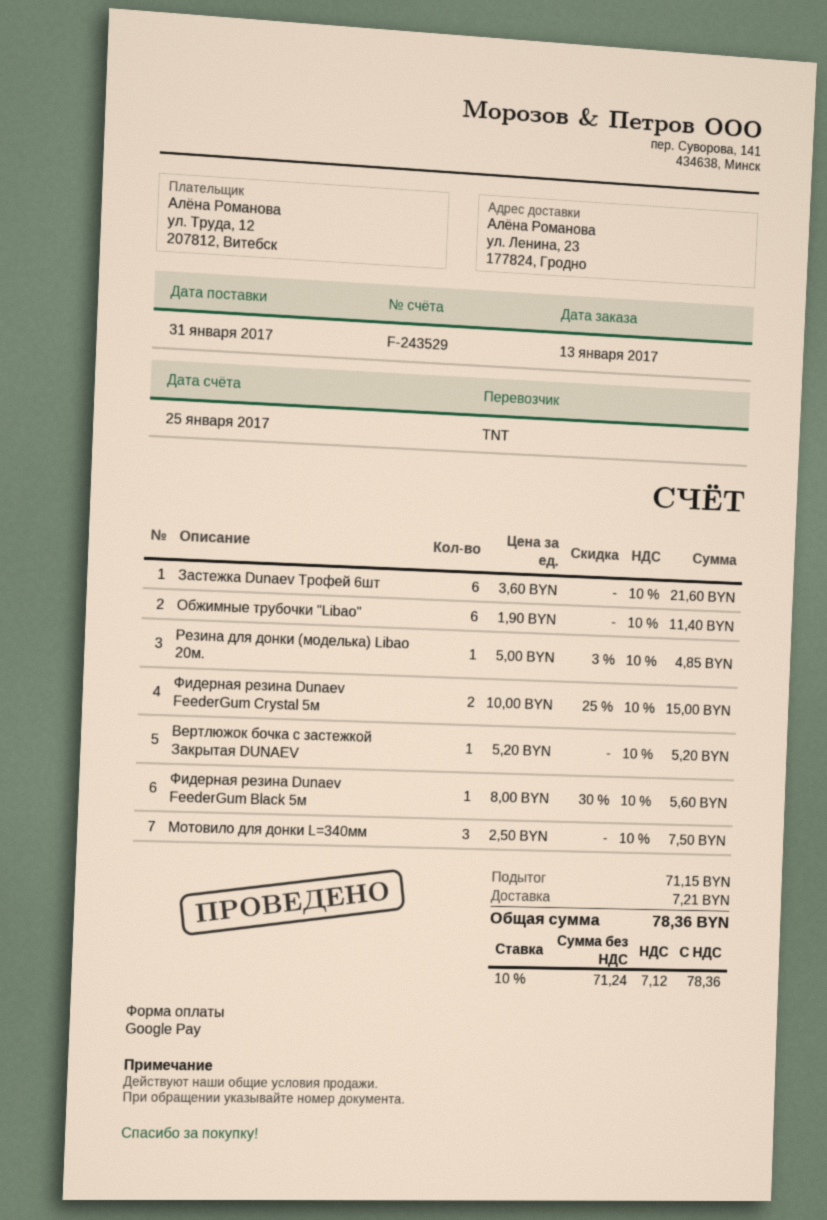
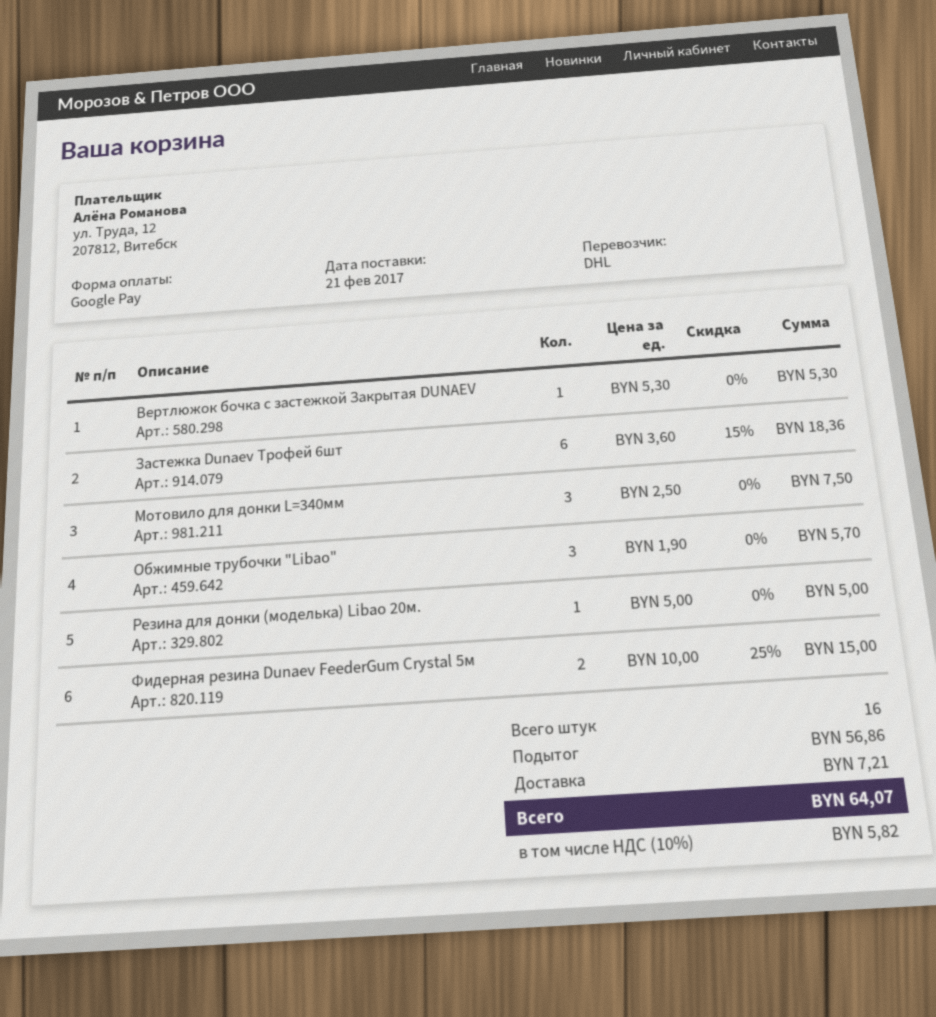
delivery date: 2017-01-31 -> 2017-02-21
shipping method: TNT -> DHL
Застежка Dunaev Трофей 6шт: 6 x 3.60 = 21.60 -> 6 x 3.60 - 15% = 18.36
Обжимные трубочки "Libao": 6 x 1.90 = 11.40 -> 3 x 1.90 = 5.70
Резина для донки (моделька) Libao 20м.: 1 x 5.00 - 3% = 4.85 -> 1 x 5.00 = 5.00
Вертлюжок бочка с застежкой Закрытая DUNAEV: 1 x 5.20 = 5.20 -> 1 x 5.30 = 5.30
Фидерная резина Dunaev FeederGum Black 5м: 1 x 8.00 - 30% = 5.60 -> none
subtotal: 71.15 -> 56.86
tax: 10% = 7.12 -> 10% = 5.82
total: 78.36 -> 64.07

